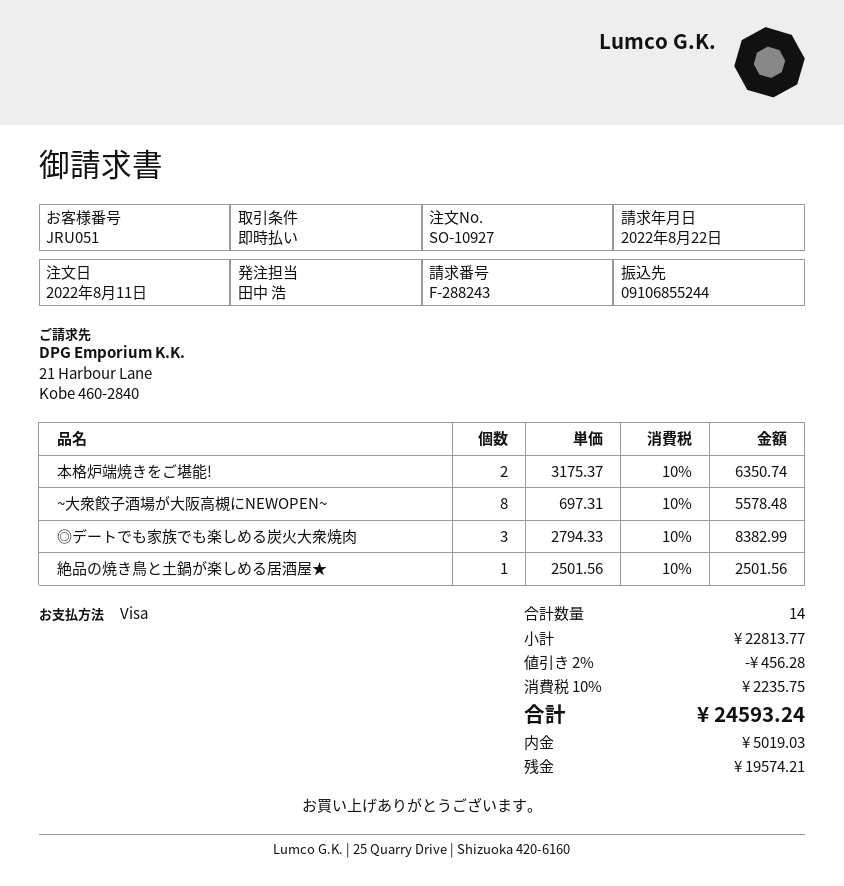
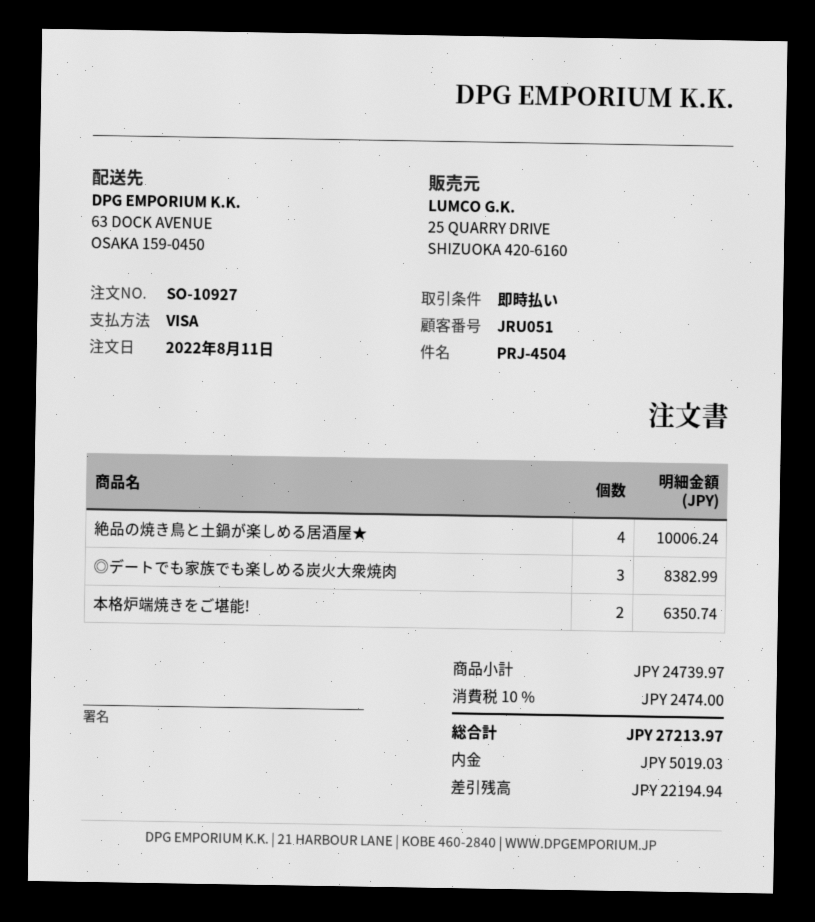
~大衆餃子酒場が大阪高槻にNEWOPEN~: 8 for 5578.48 -> none
絶品の焼き鳥と土鍋が楽しめる居酒屋★: 1 for 2501.56 -> 4 for 10006.24
subtotal: 22813.77 -> 24739.97
discount: 2% = 456.28 -> none
tax: 10% = 2235.75 -> 10% = 2474.00
total: 24593.24 -> 27213.97
balance: 19574.21 -> 22194.94

